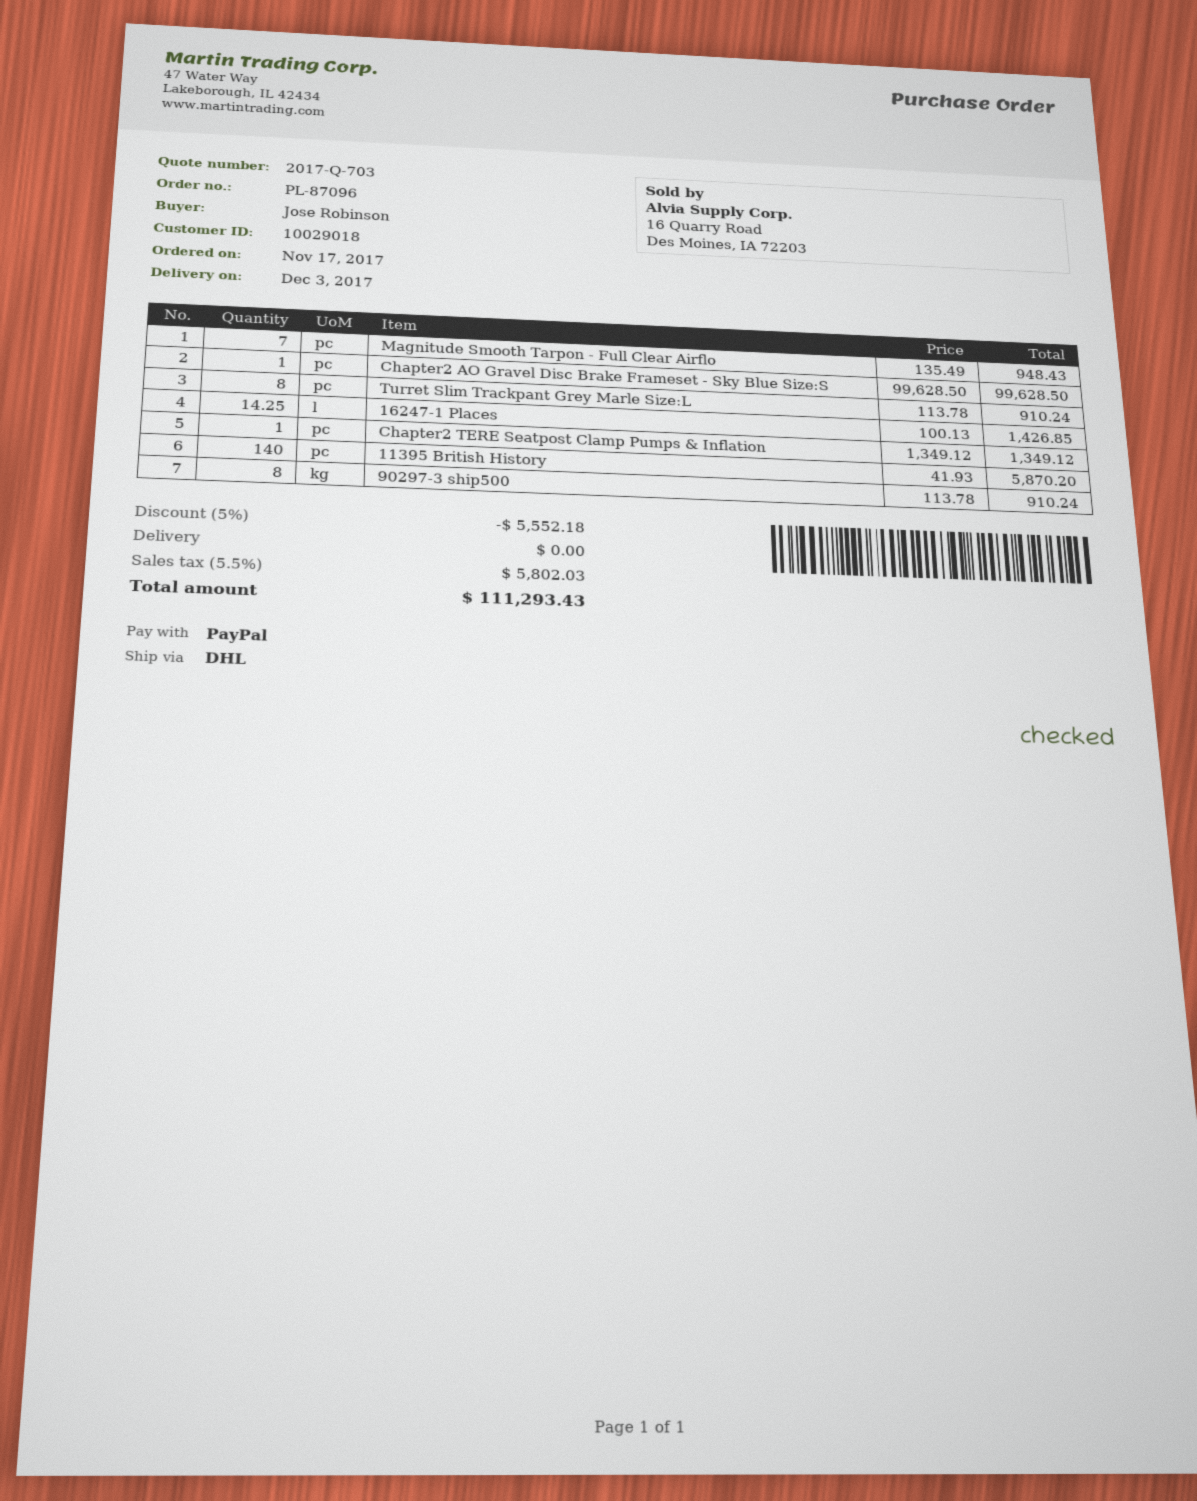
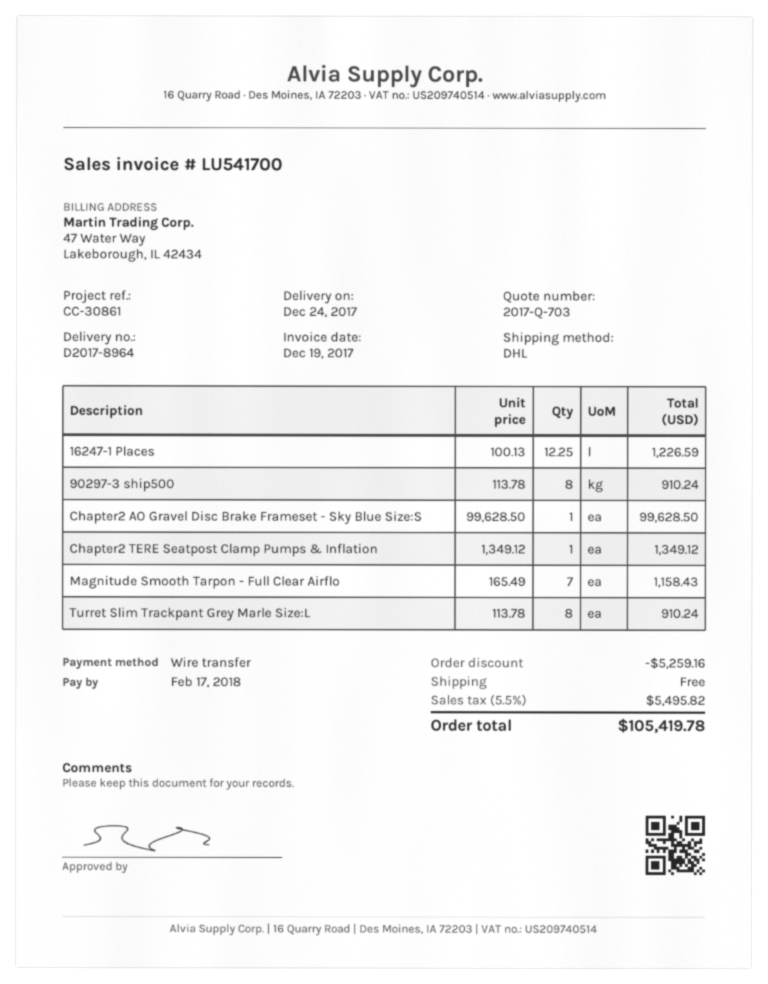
delivery date: 2017-12-03 -> 2017-12-24
payment method: PayPal -> bank transfer
Magnitude Smooth Tarpon - Full Clear Airflo: 7 x 135.49 = 948.43 -> 7 x 165.49 = 1158.43
16247-1 Places: 14.25 x 100.13 = 1426.85 -> 12.25 x 100.13 = 1226.59
11395 British History: 140 x 41.93 = 5870.20 -> none
discount: 5552.18 -> 5259.16
tax: 5.5% = 5802.03 -> 5.5% = 5495.82
total: 111293.43 -> 105419.78

